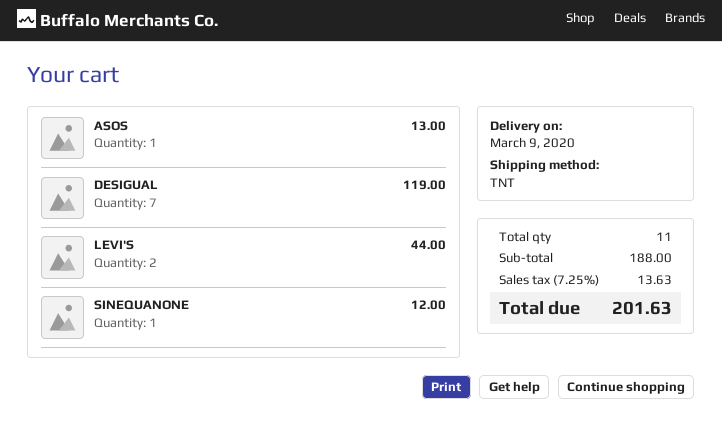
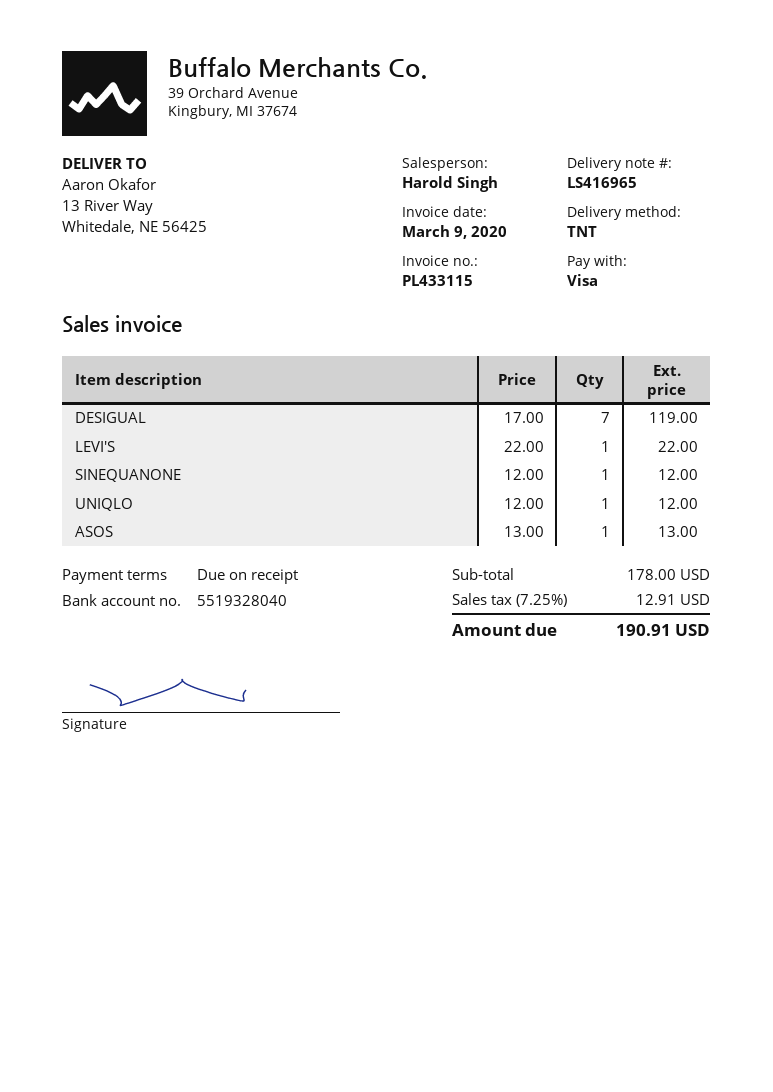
LEVI'S: 2 for 44.00 -> 1 for 22.00
UNIQLO: none -> 1 for 12.00
subtotal: 188.00 -> 178.00
tax: 7.25% = 13.63 -> 7.25% = 12.91
total: 201.63 -> 190.91

